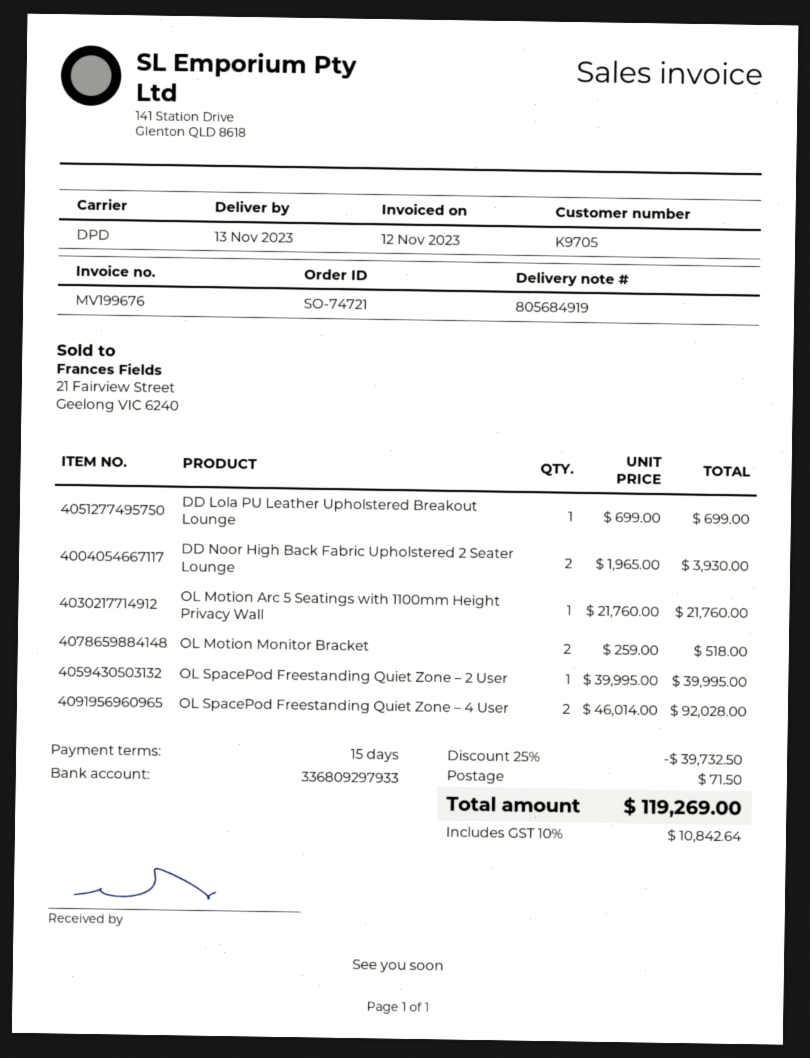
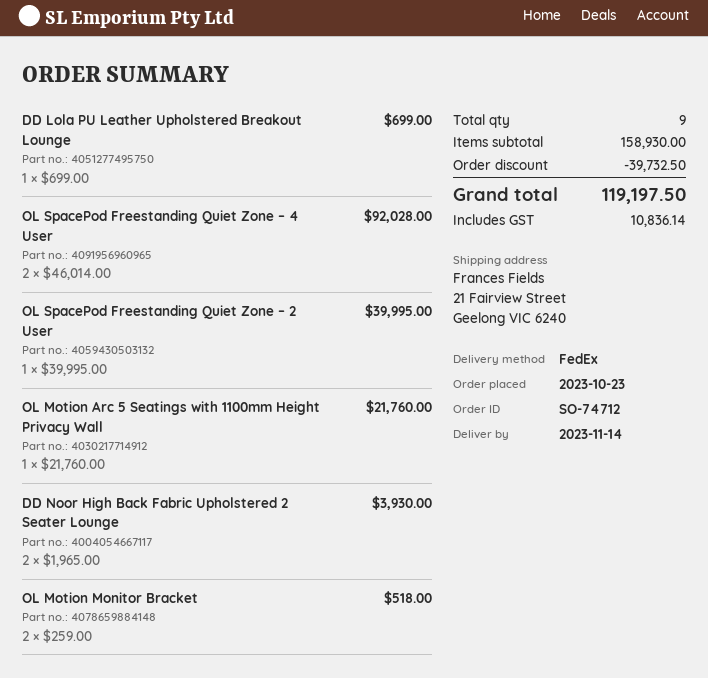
order number: SO-74721 -> SO-74712
delivery date: 2023-11-13 -> 2023-11-14
shipping method: DPD -> FedEx
shipping: 71.50 -> none
tax: 10842.64 -> 10836.14
total: 119269.00 -> 119197.50

